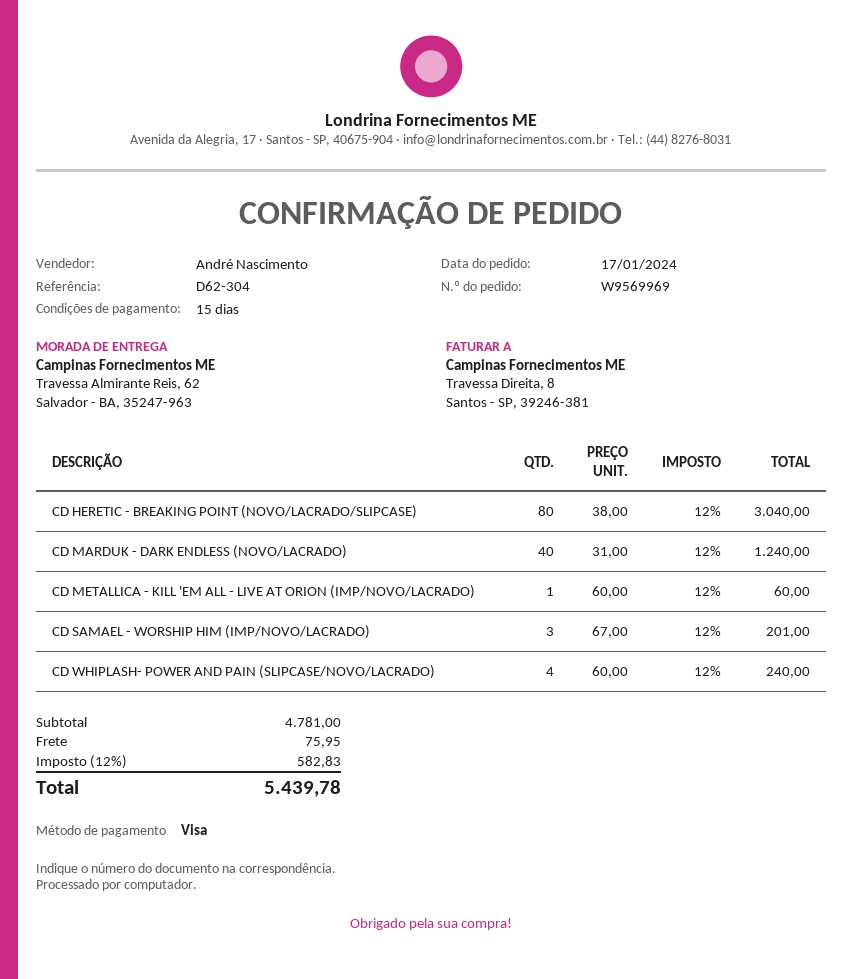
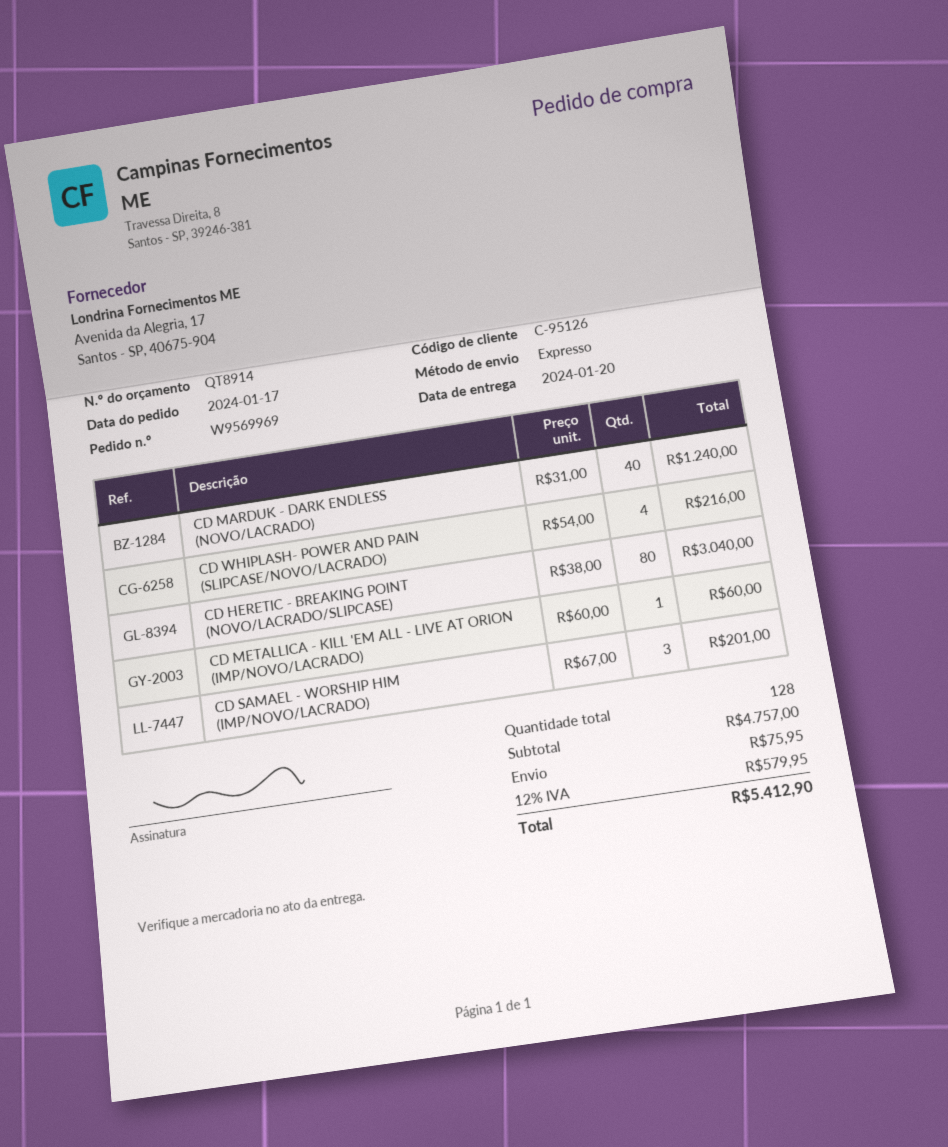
CD WHIPLASH- POWER AND PAIN (SLIPCASE/NOVO/LACRADO): 4 x 60.00 = 240.00 -> 4 x 54.00 = 216.00
subtotal: 4781.00 -> 4757.00
tax: 12% = 582.83 -> 12% = 579.95
total: 5439.78 -> 5412.90

